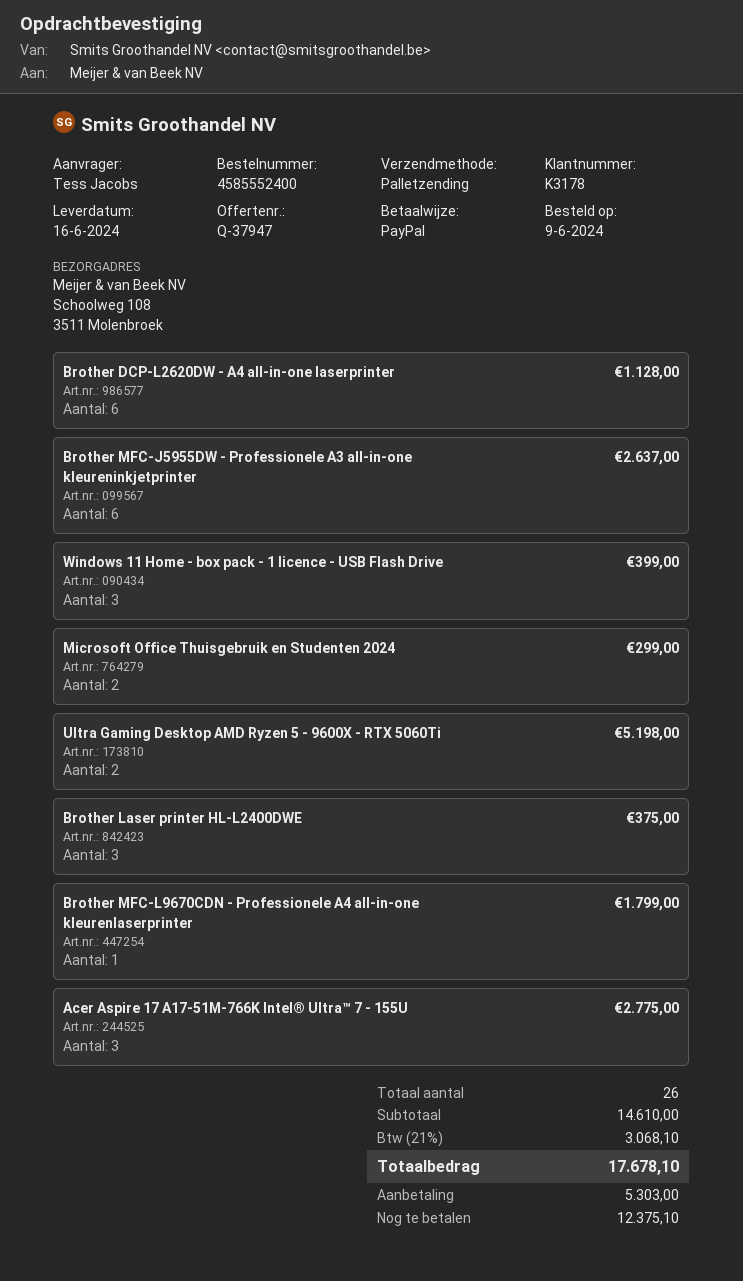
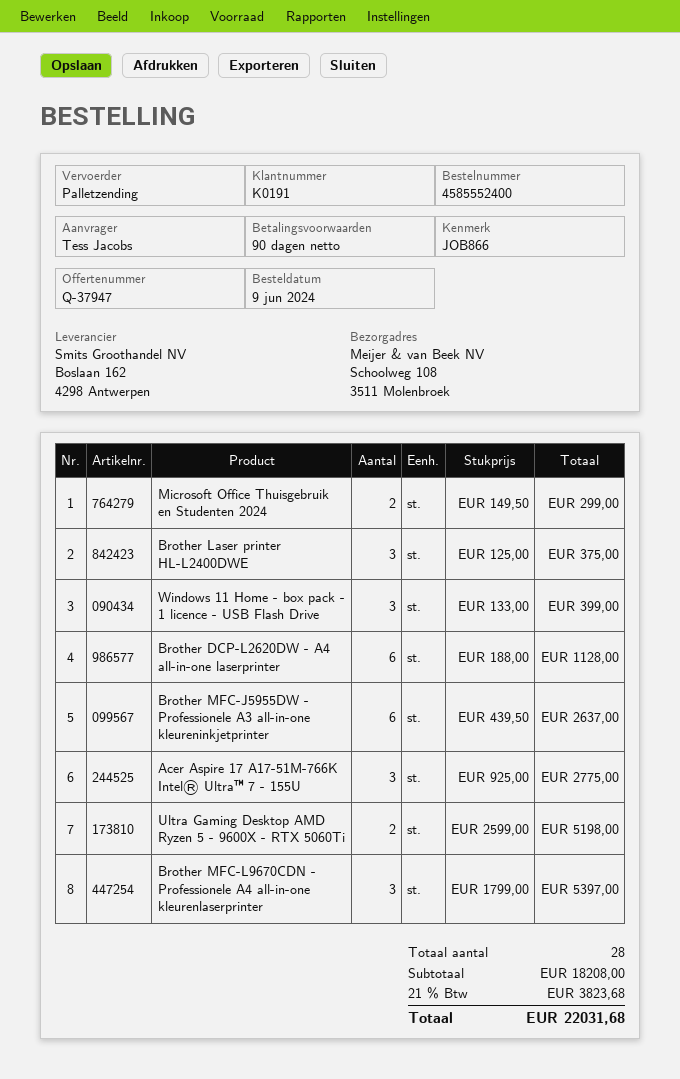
customer number: K3178 -> K0191
Brother MFC-L9670CDN - Professionele A4 all-in-one kleurenlaserprinter: 1 for 1799.00 -> 3 for 5397.00
total quantity: 26 -> 28
subtotal: 14610.00 -> 18208.00
tax: 21% = 3068.10 -> 21% = 3823.68
total: 17678.10 -> 22031.68

